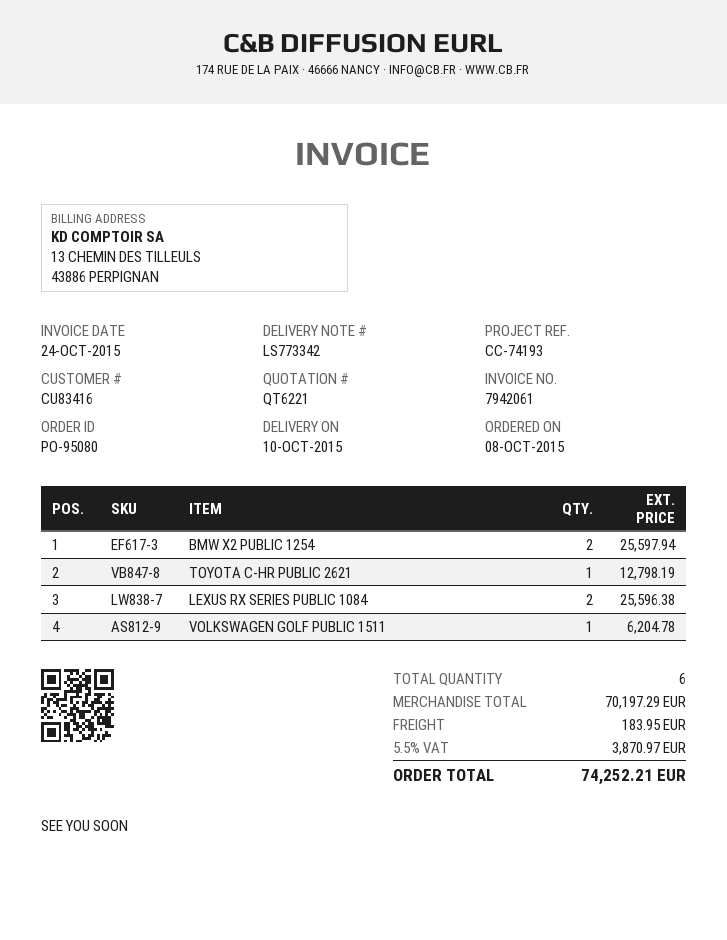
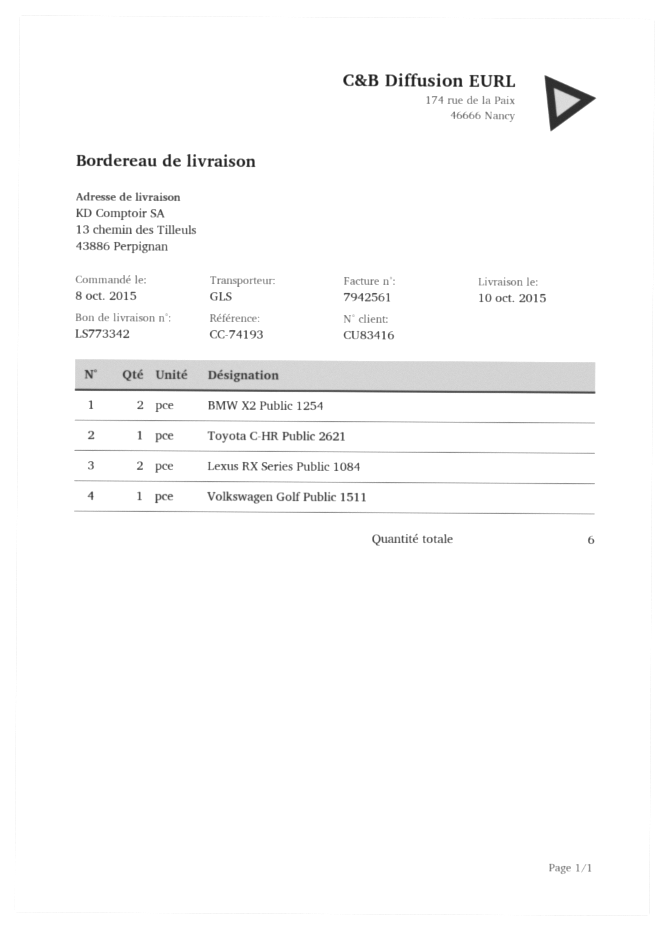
invoice number: 7942061 -> 7942561

